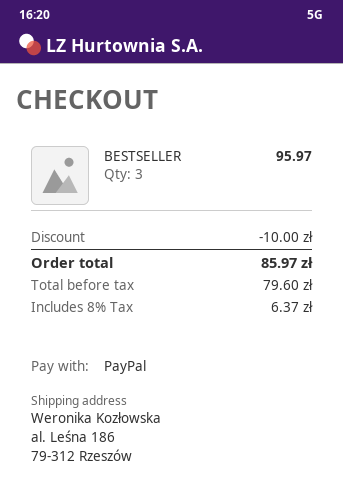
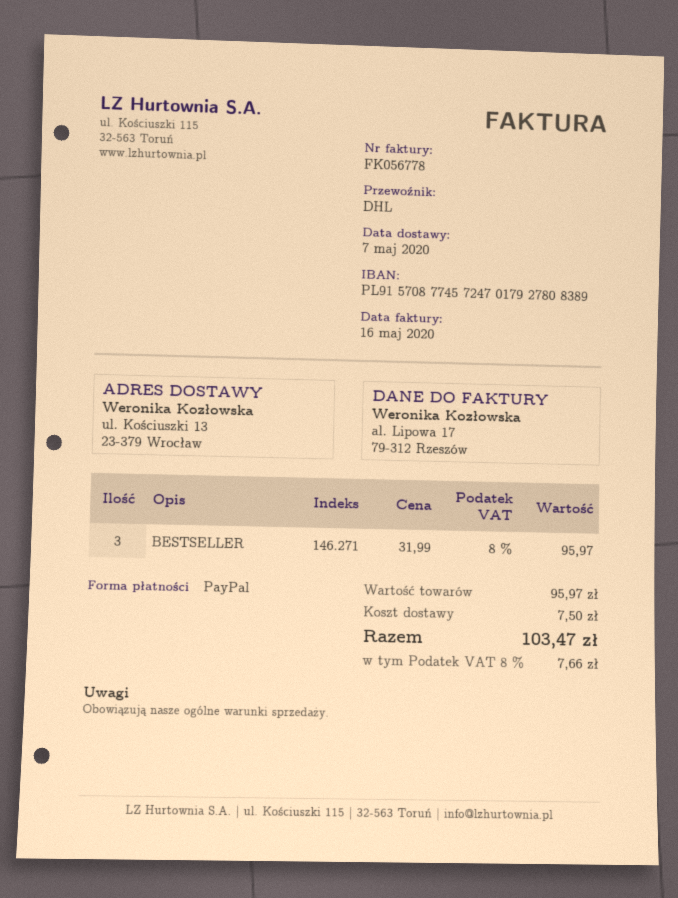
ship to: al. Leśna 186, 79-312 Rzeszów -> ul. Kościuszki 13, 23-379 Wrocław
discount: 10.00 -> none
shipping: none -> 7.50
tax: 8% = 6.37 -> 8% = 7.66
total: 85.97 -> 103.47

